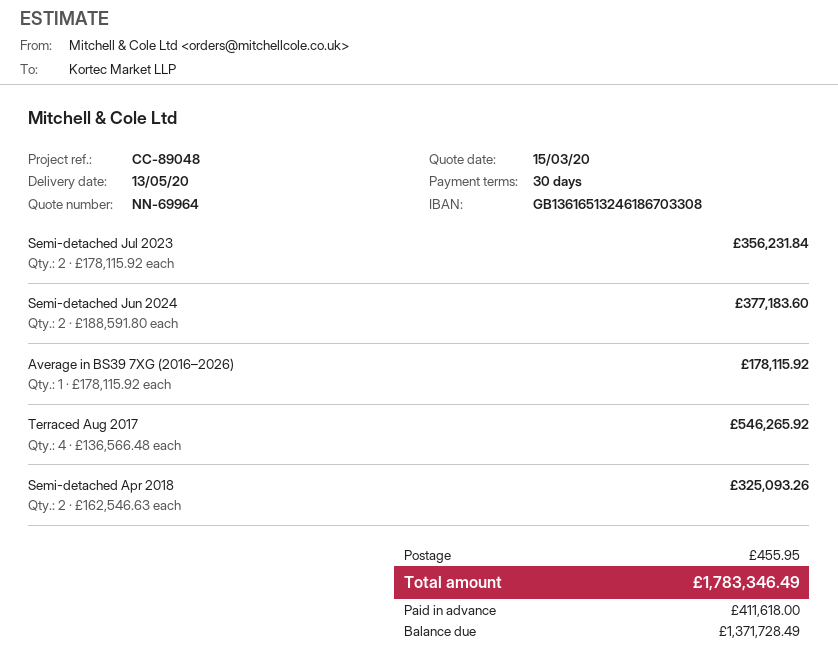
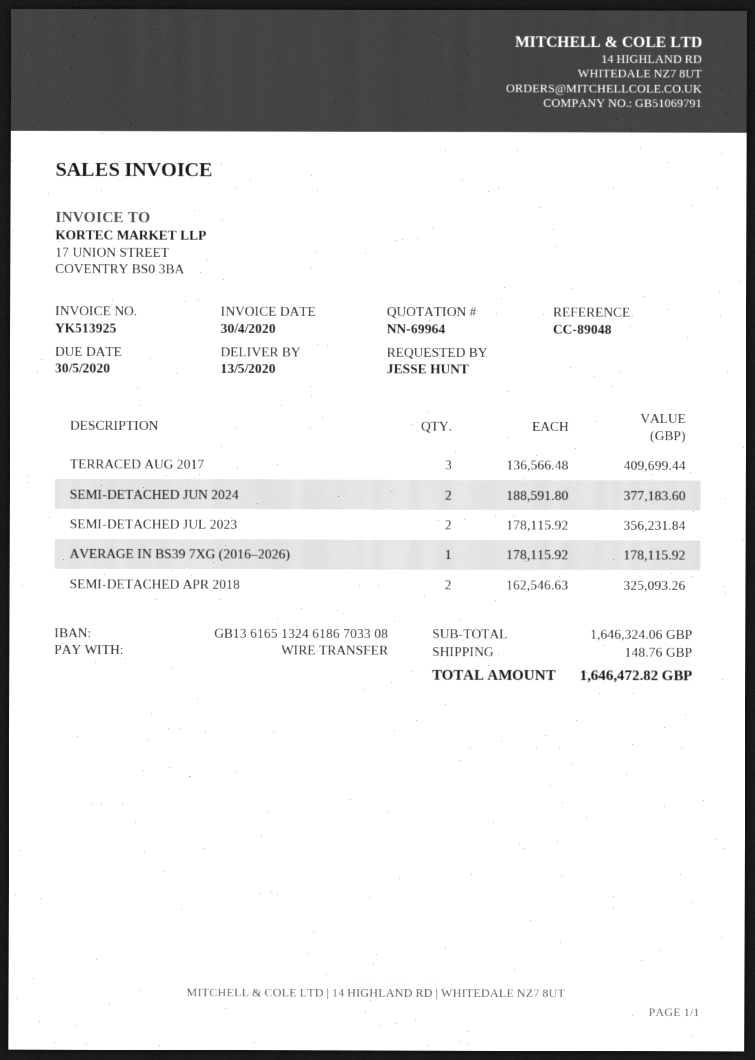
Terraced Aug 2017: 4 x 136566.48 = 546265.92 -> 3 x 136566.48 = 409699.44
shipping: 455.95 -> 148.76
total: 1783346.49 -> 1646472.82

